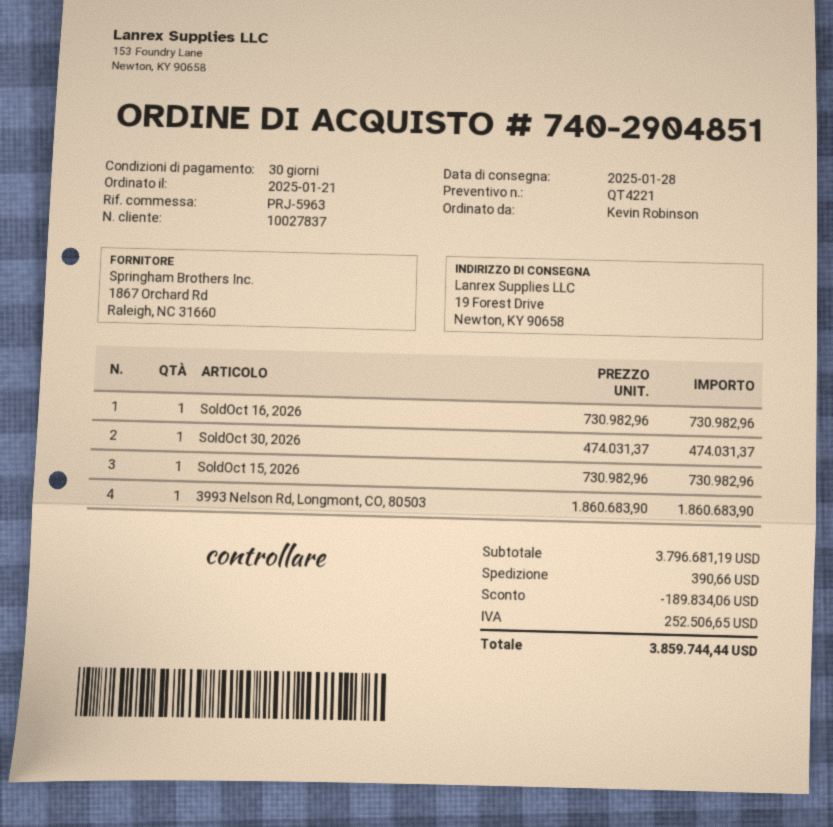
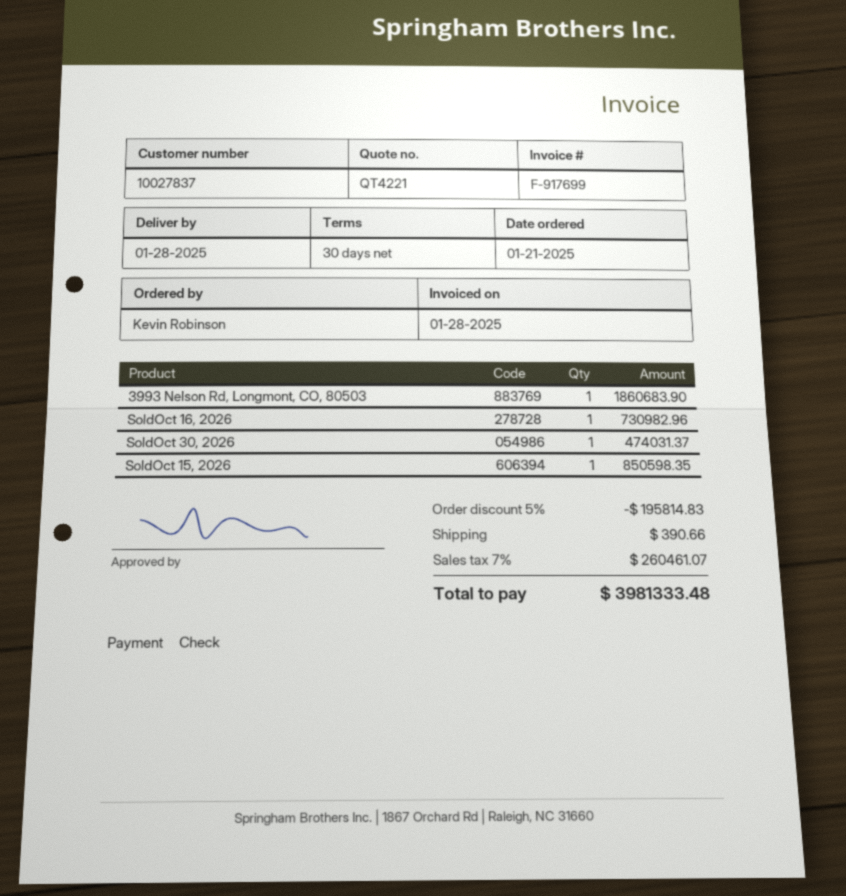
SoldOct 15, 2026: 1 for 730982.96 -> 1 for 850598.35
discount: 189834.06 -> 195814.83
tax: 252506.65 -> 260461.07
total: 3859744.44 -> 3981333.48

